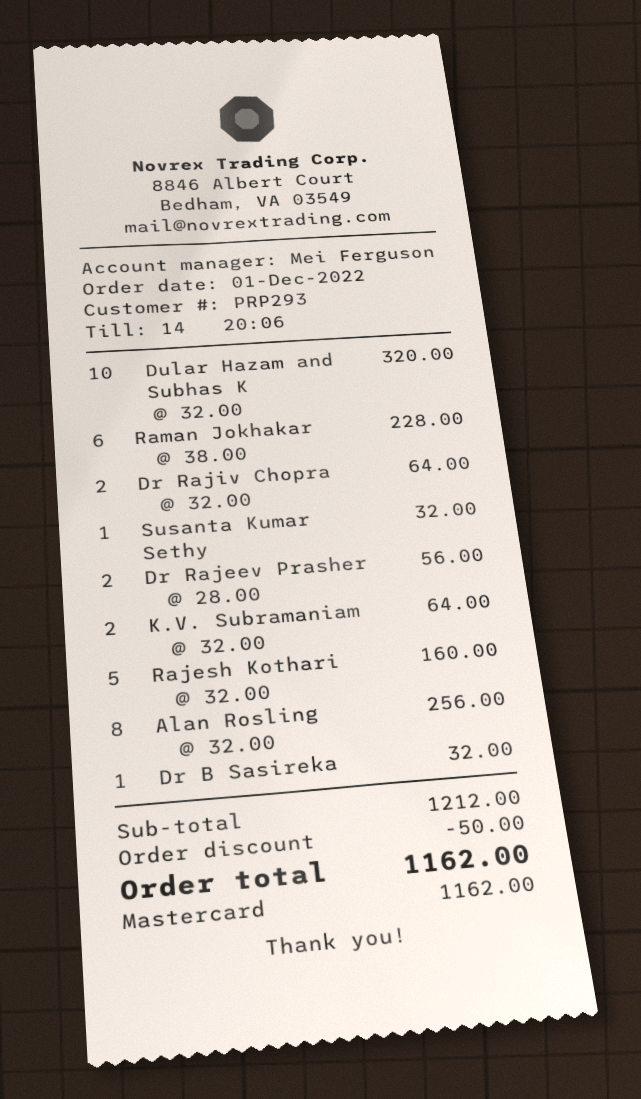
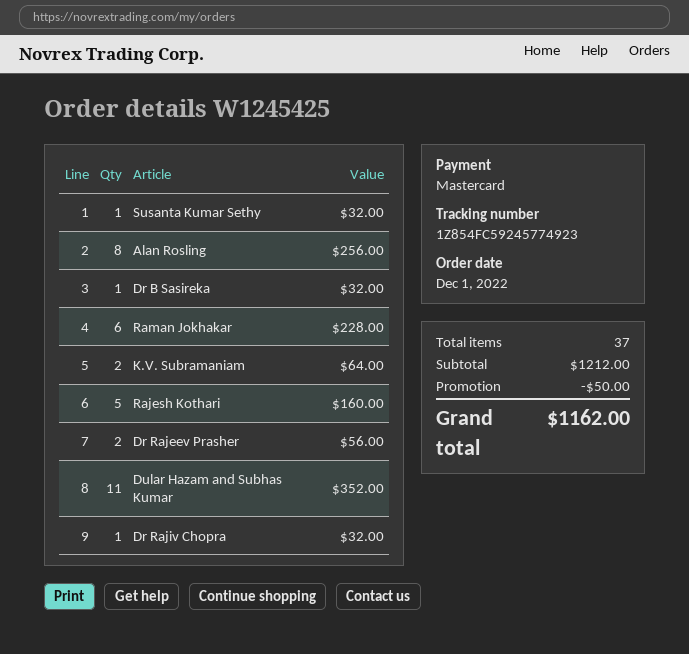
Dular Hazam and Subhas K: 10 for 320.00 -> 11 for 352.00
Dr Rajiv Chopra: 2 for 64.00 -> 1 for 32.00

